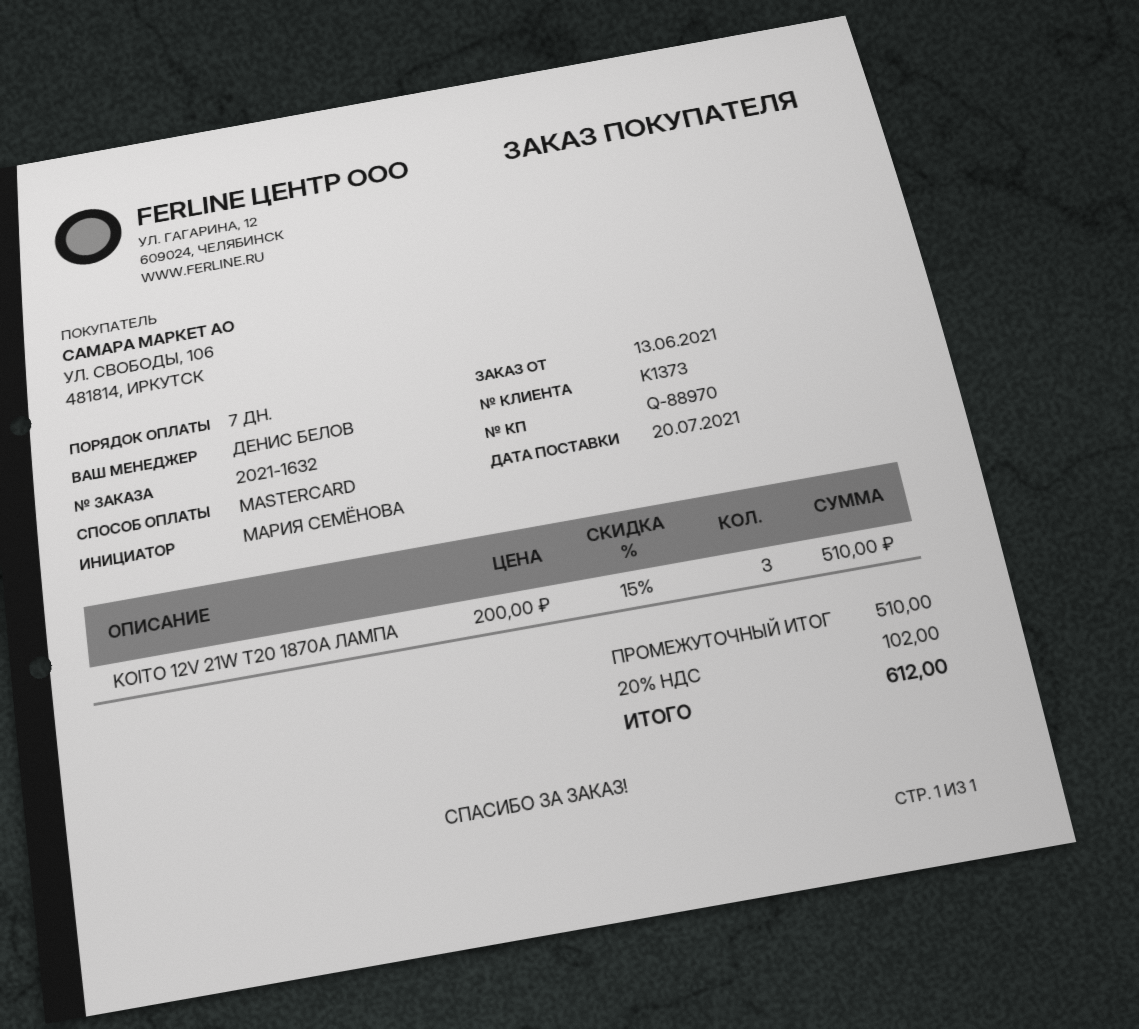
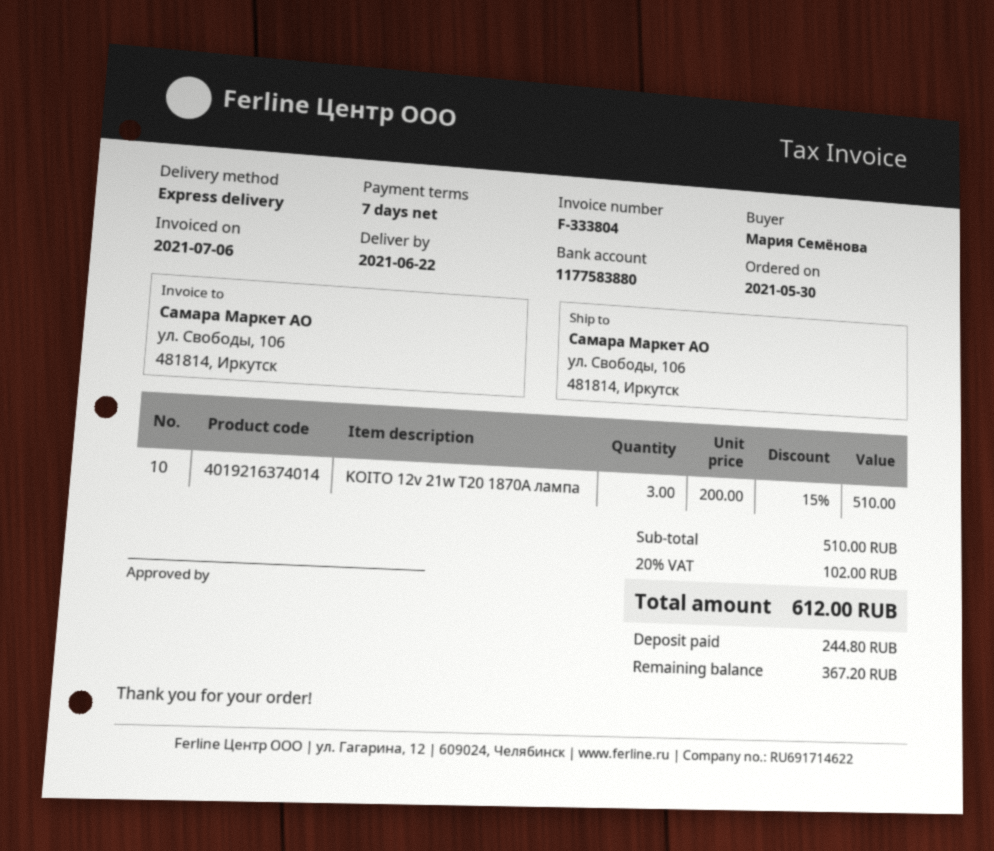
order date: 2021-06-13 -> 2021-05-30
delivery date: 2021-07-20 -> 2021-06-22

